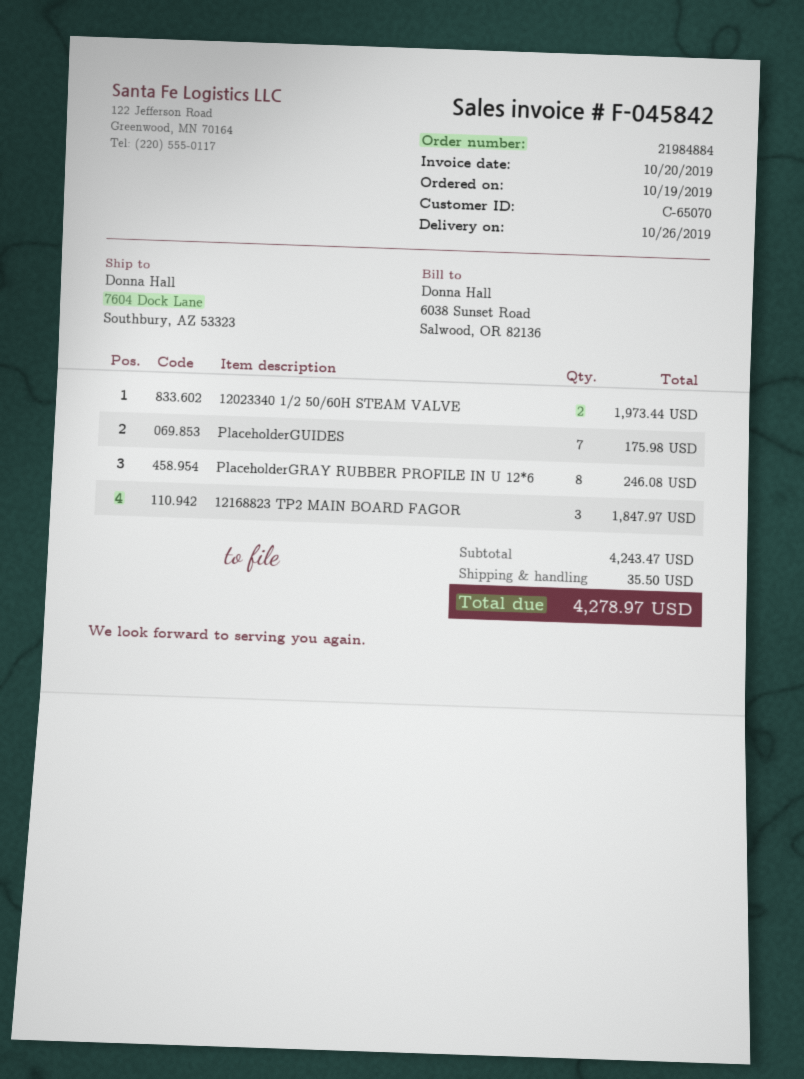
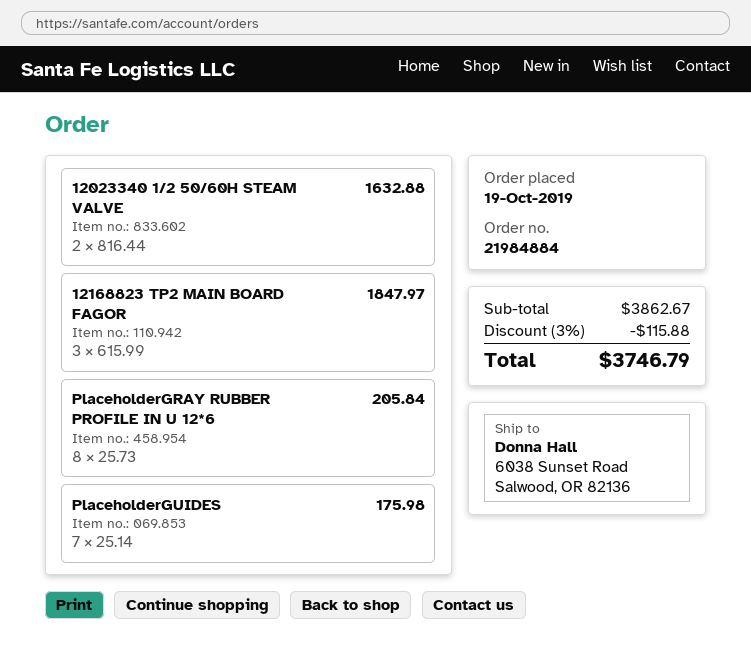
ship to: 7604 Dock Lane, Southbury, AZ 53323 -> 6038 Sunset Road, Salwood, OR 82136
12023340 1/2 50/60H STEAM VALVE: 2 for 1973.44 -> 2 for 1632.88
PlaceholderGRAY RUBBER PROFILE IN U 12*6: 8 for 246.08 -> 8 for 205.84
subtotal: 4243.47 -> 3862.67
discount: none -> 3% = 115.88
shipping: 35.50 -> none
total: 4278.97 -> 3746.79

